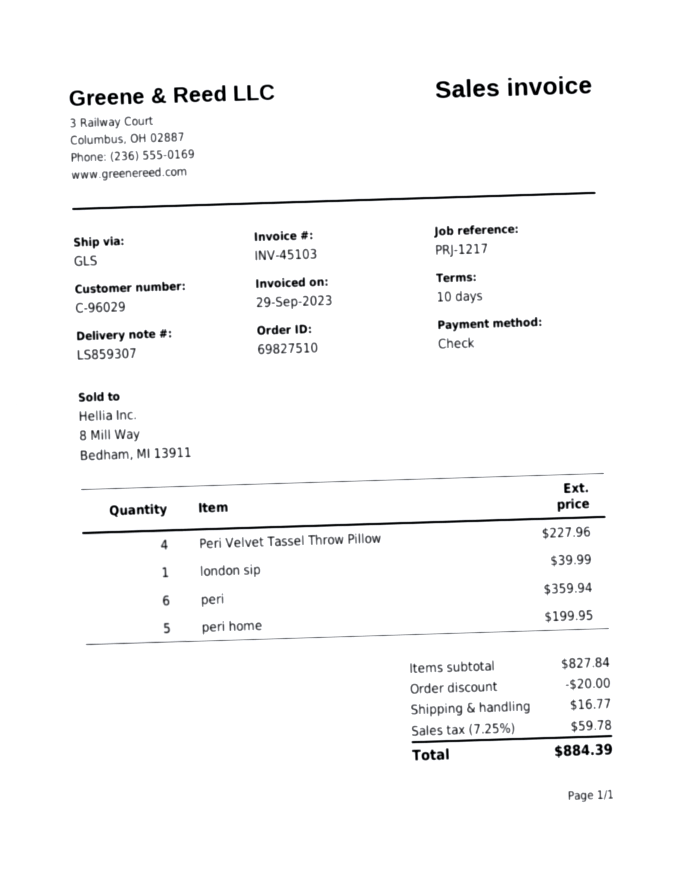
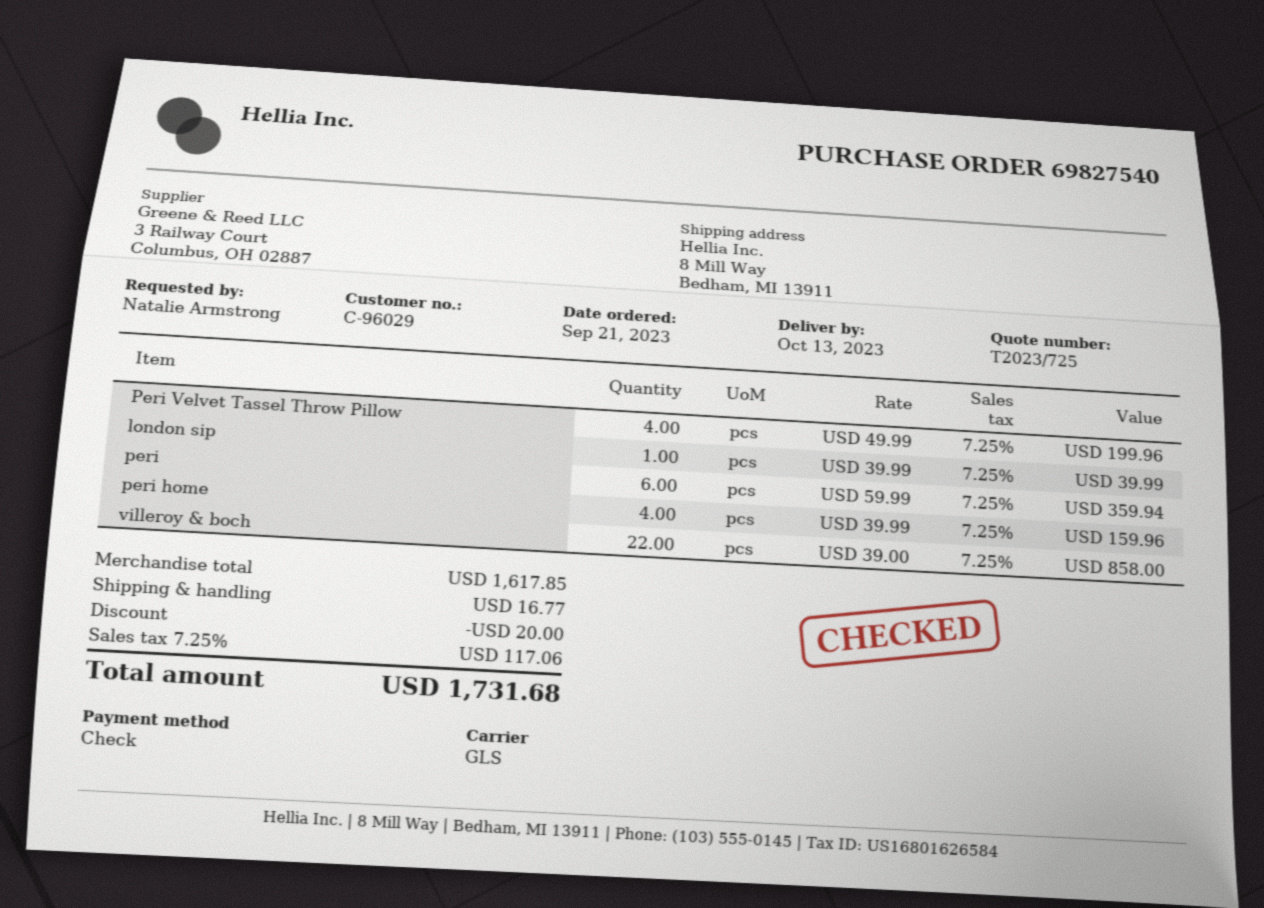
order number: 69827510 -> 69827540
Peri Velvet Tassel Throw Pillow: 4 for 227.96 -> 4 for 199.96
peri home: 5 for 199.95 -> 4 for 159.96
villeroy & boch: none -> 22 for 858.00
subtotal: 827.84 -> 1617.85
tax: 7.25% = 59.78 -> 7.25% = 117.06
total: 884.39 -> 1731.68

